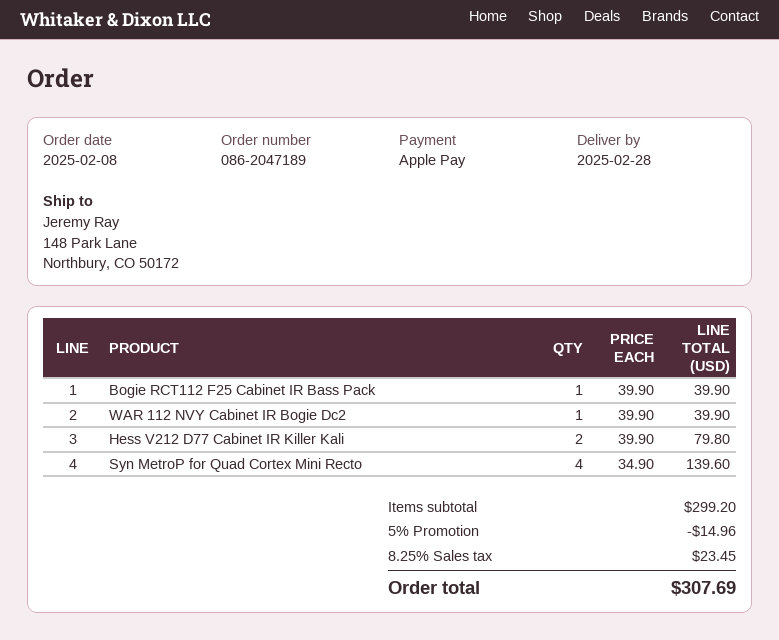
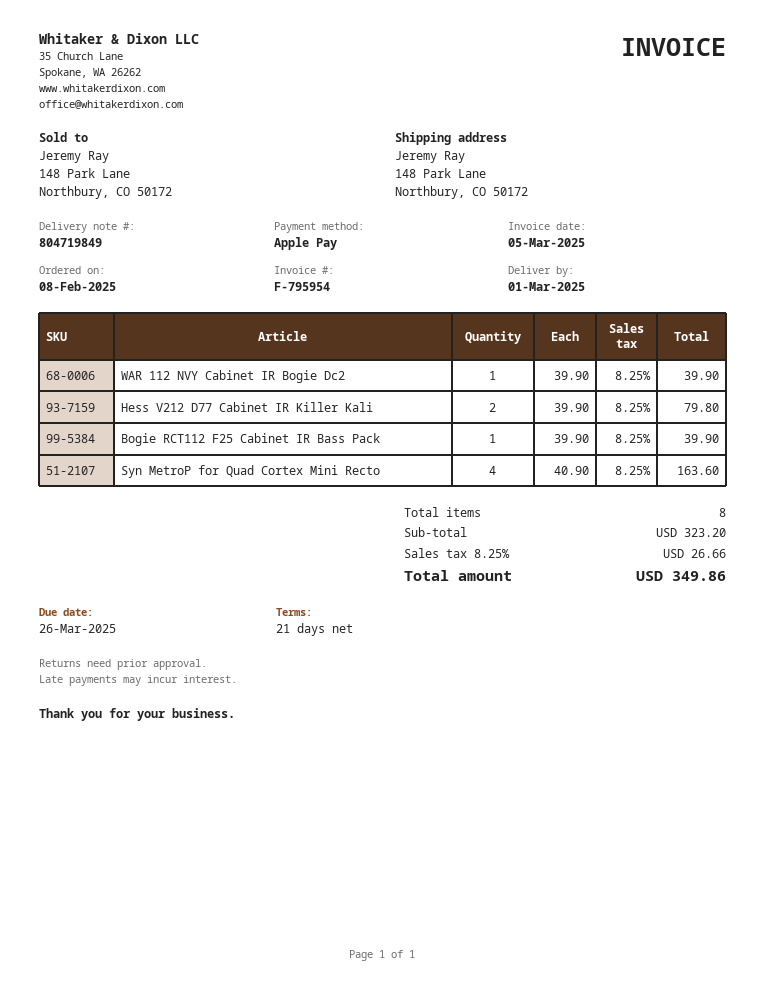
delivery date: 2025-02-28 -> 2025-03-01
Syn MetroP for Quad Cortex Mini Recto: 4 x 34.90 = 139.60 -> 4 x 40.90 = 163.60
subtotal: 299.20 -> 323.20
discount: 5% = 14.96 -> none
tax: 8.25% = 23.45 -> 8.25% = 26.66
total: 307.69 -> 349.86

